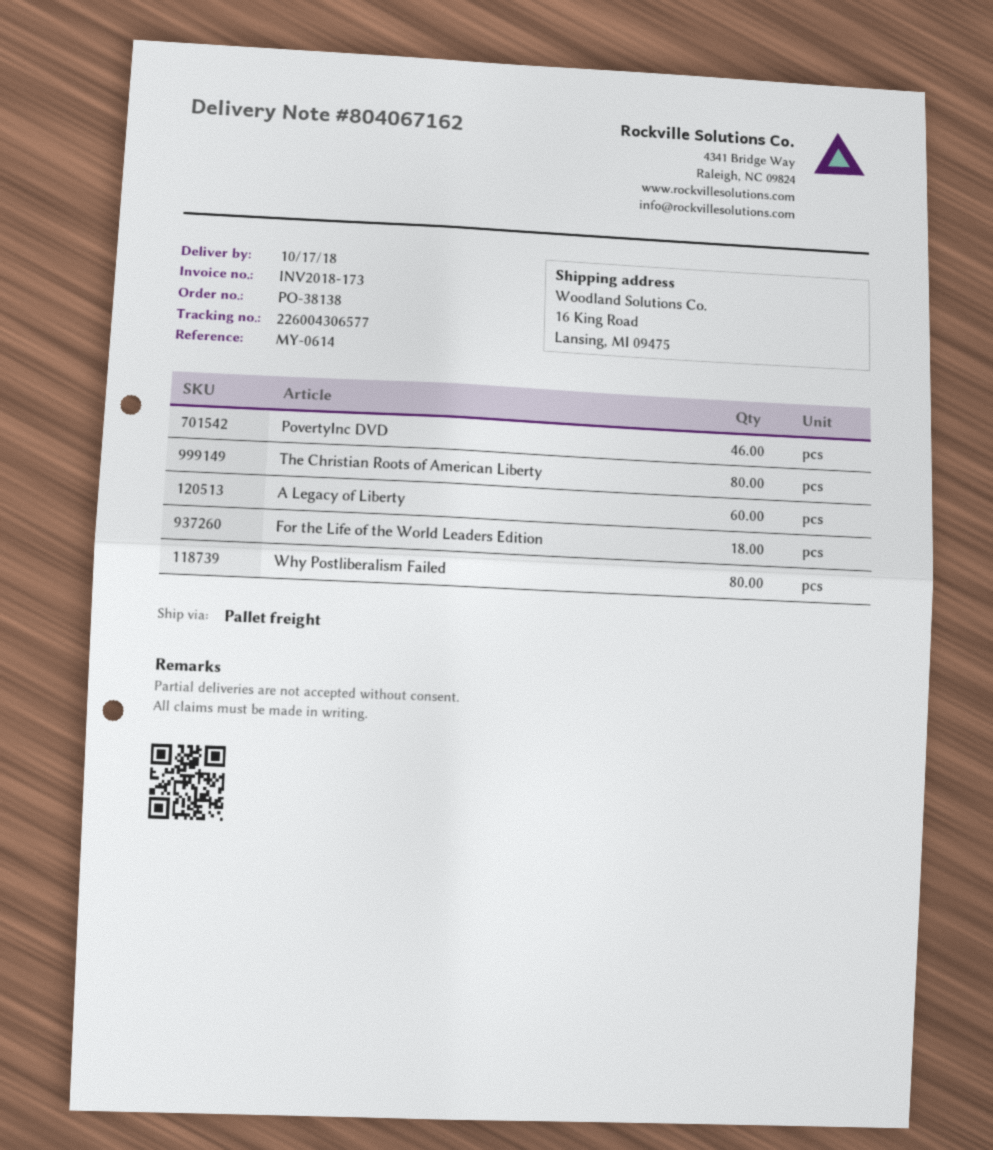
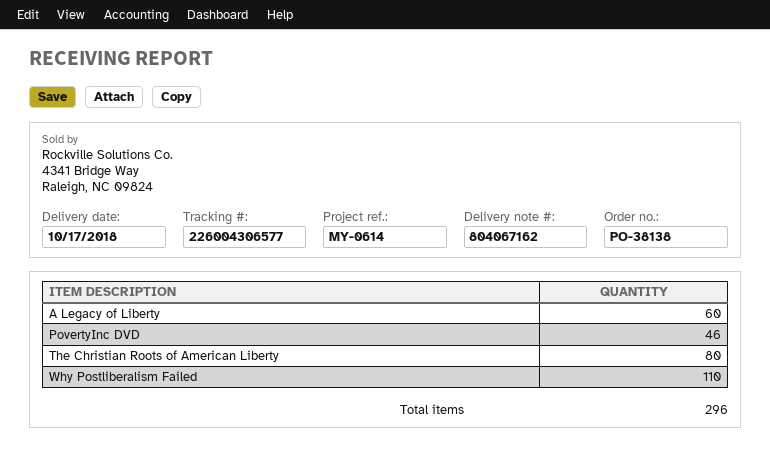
For the Life of the World Leaders Edition: 18 -> none
Why Postliberalism Failed: 80 -> 110

